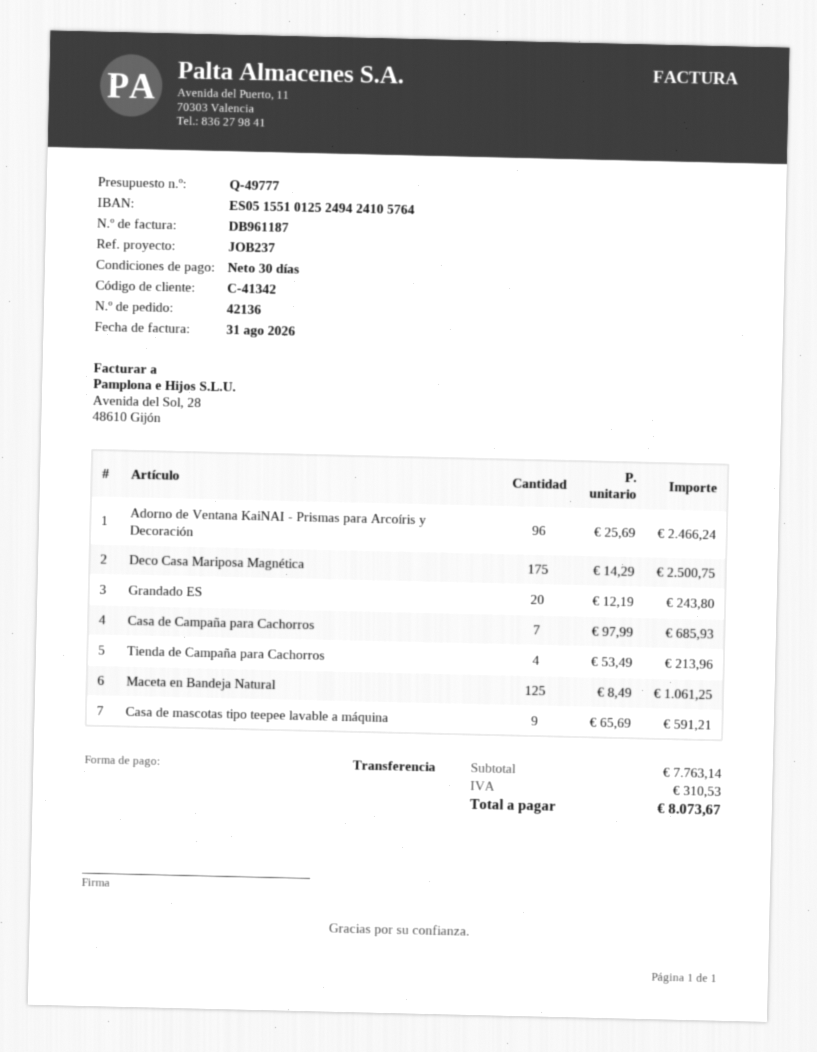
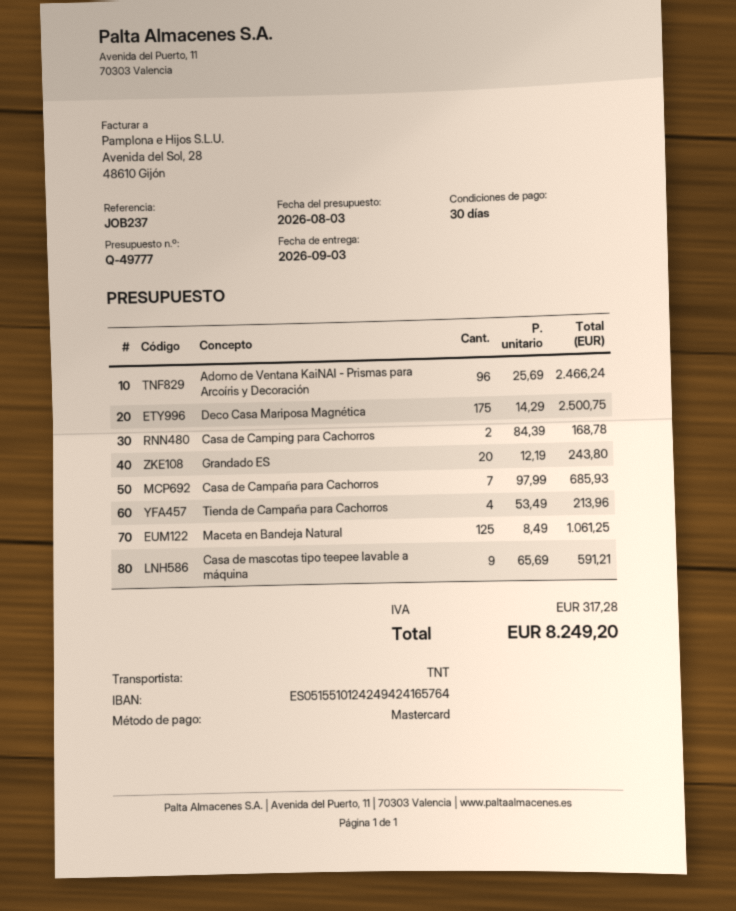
payment method: bank transfer -> Mastercard
bank account: ES0515510125249424105764 -> ES0515510124249424165764
Casa de Camping para Cachorros: none -> 2 x 84.39 = 168.78
tax: 310.53 -> 317.28
total: 8073.67 -> 8249.20

